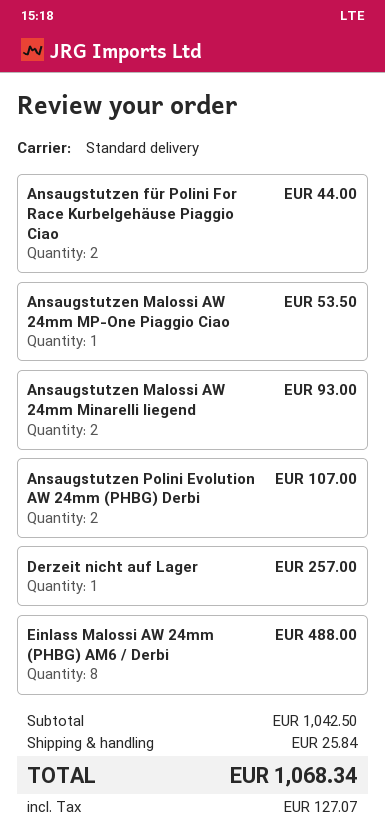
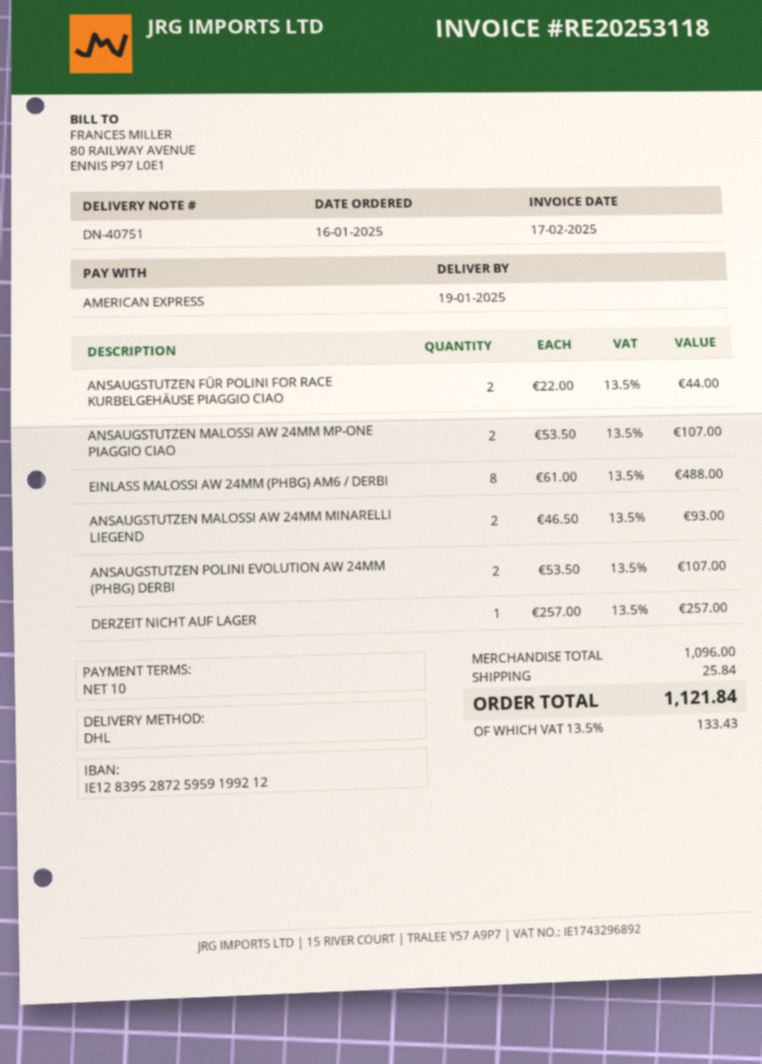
shipping method: standard -> DHL
Ansaugstutzen Malossi AW 24mm MP-One Piaggio Ciao: 1 for 53.50 -> 2 for 107.00
subtotal: 1042.50 -> 1096.00
tax: 127.07 -> 133.43
total: 1068.34 -> 1121.84

